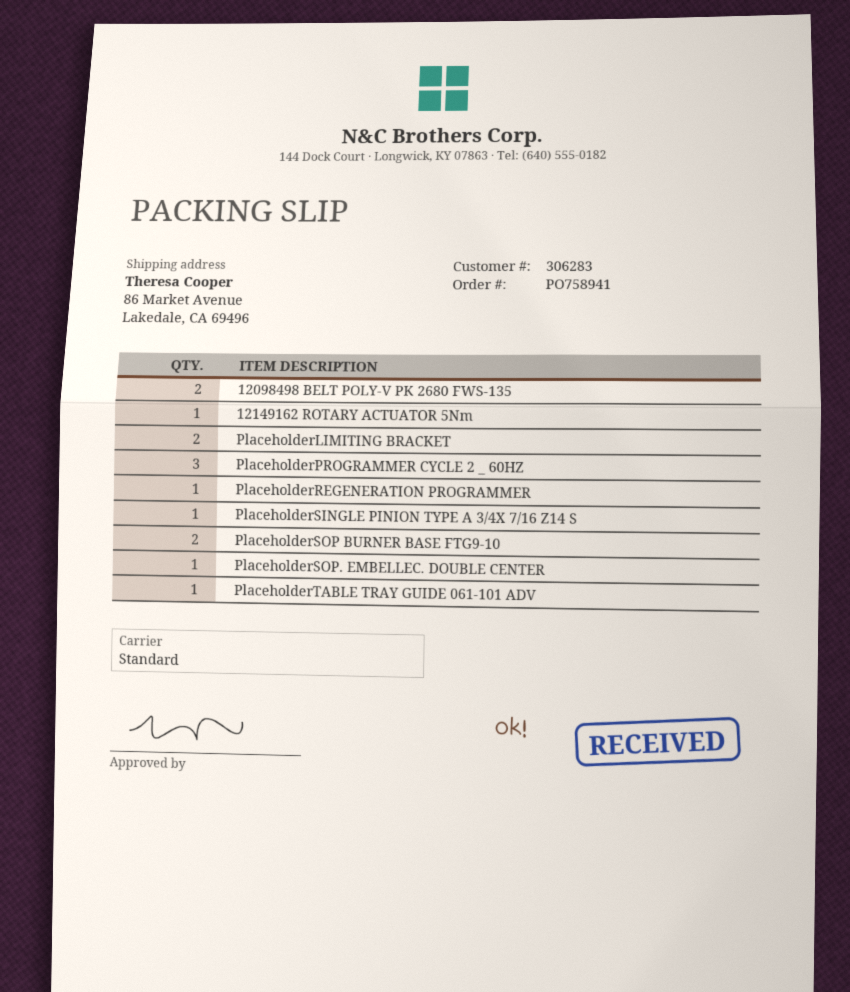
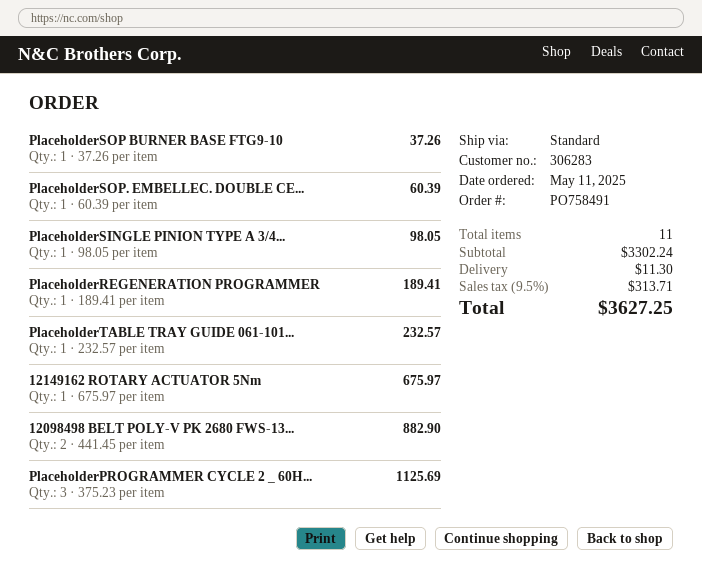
order number: PO758941 -> PO758491
PlaceholderLIMITING BRACKET: 2 -> none
PlaceholderSOP BURNER BASE FTG9-10: 2 -> 1

